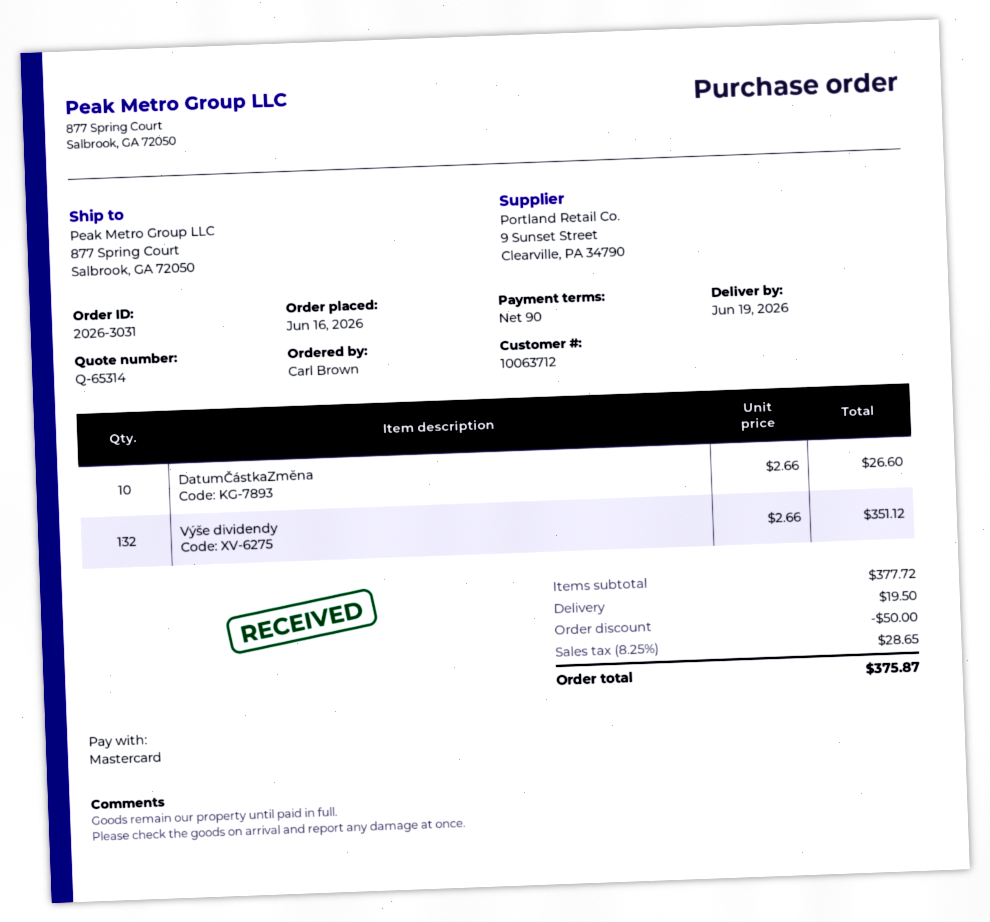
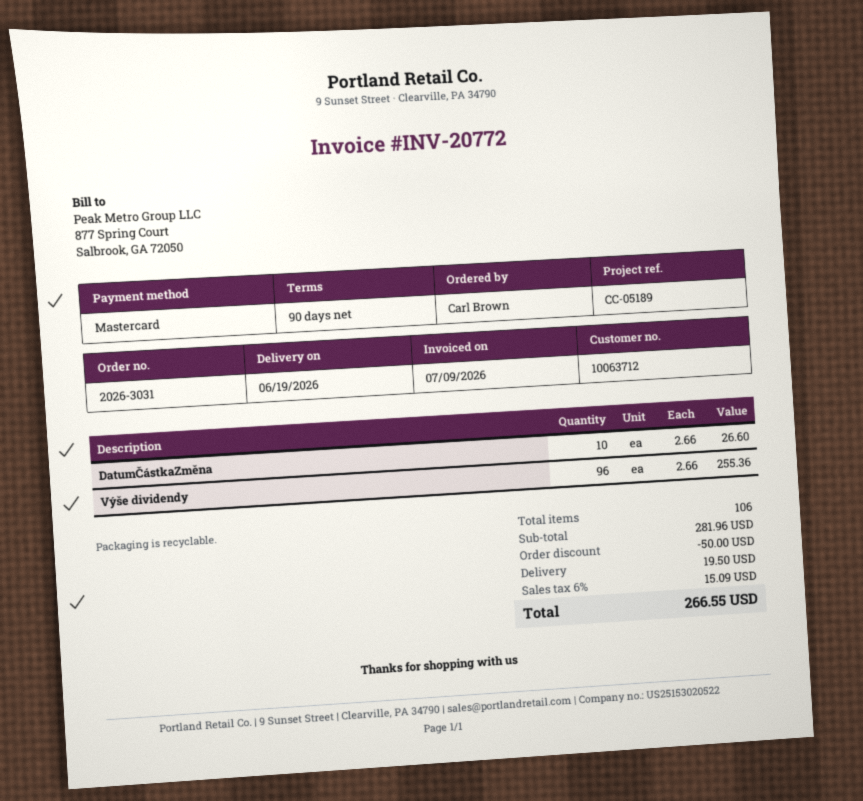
Výše dividendy: 132 x 2.66 = 351.12 -> 96 x 2.66 = 255.36
subtotal: 377.72 -> 281.96
tax: 8.25% = 28.65 -> 6% = 15.09
total: 375.87 -> 266.55

